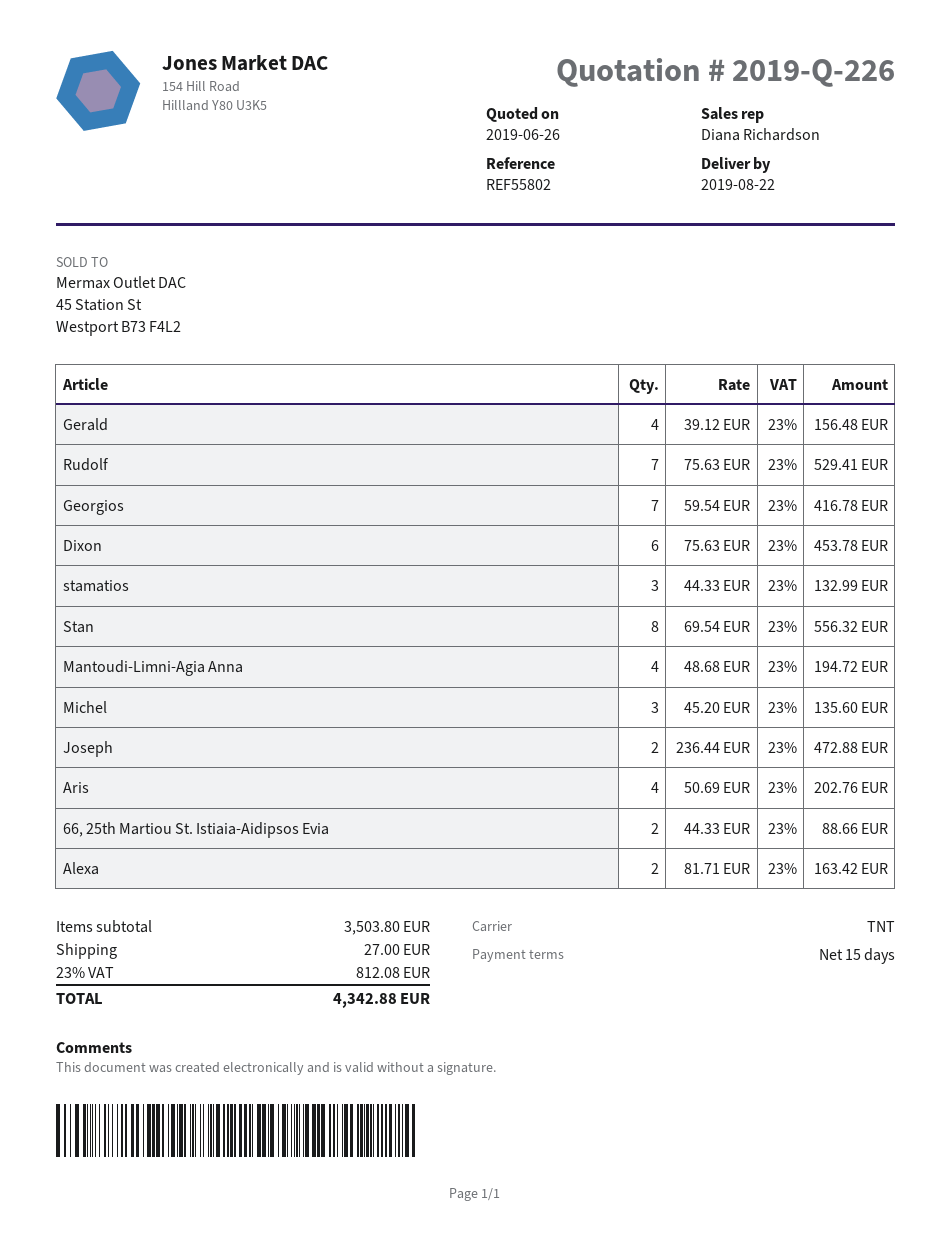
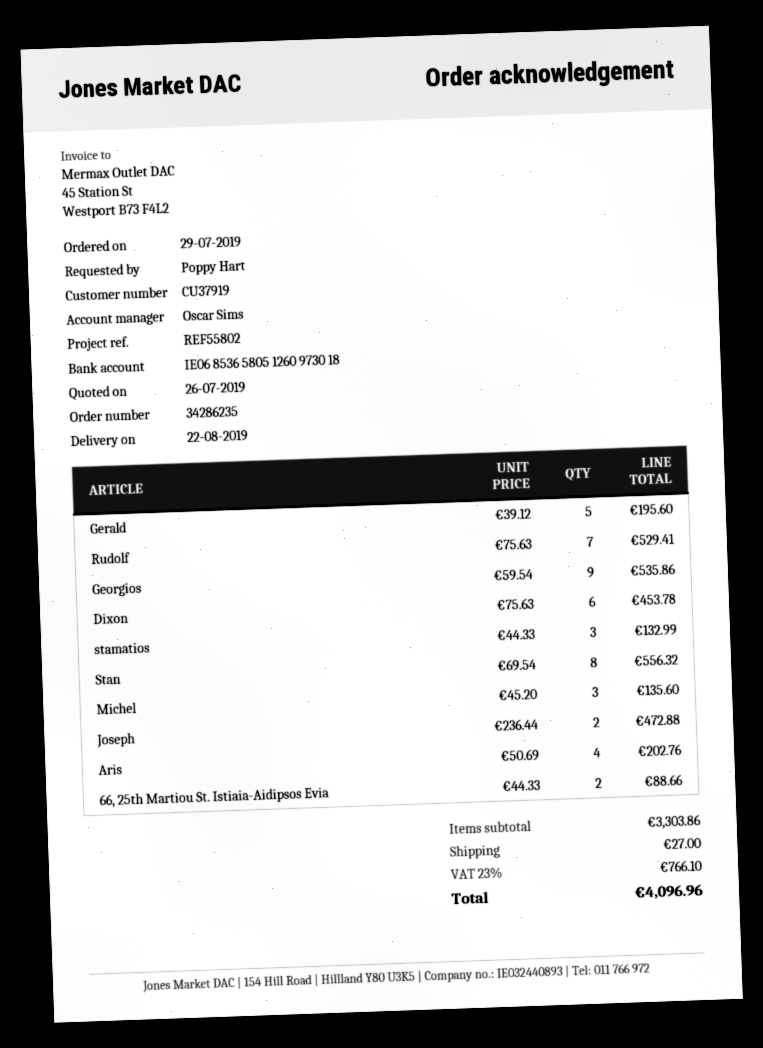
quote date: 2019-06-26 -> 2019-07-26
sales rep: Diana Richardson -> Oscar Sims
Gerald: 4 x 39.12 = 156.48 -> 5 x 39.12 = 195.60
Georgios: 7 x 59.54 = 416.78 -> 9 x 59.54 = 535.86
Mantoudi-Limni-Agia Anna: 4 x 48.68 = 194.72 -> none
Alexa: 2 x 81.71 = 163.42 -> none
subtotal: 3503.80 -> 3303.86
tax: 23% = 812.08 -> 23% = 766.10
total: 4342.88 -> 4096.96

